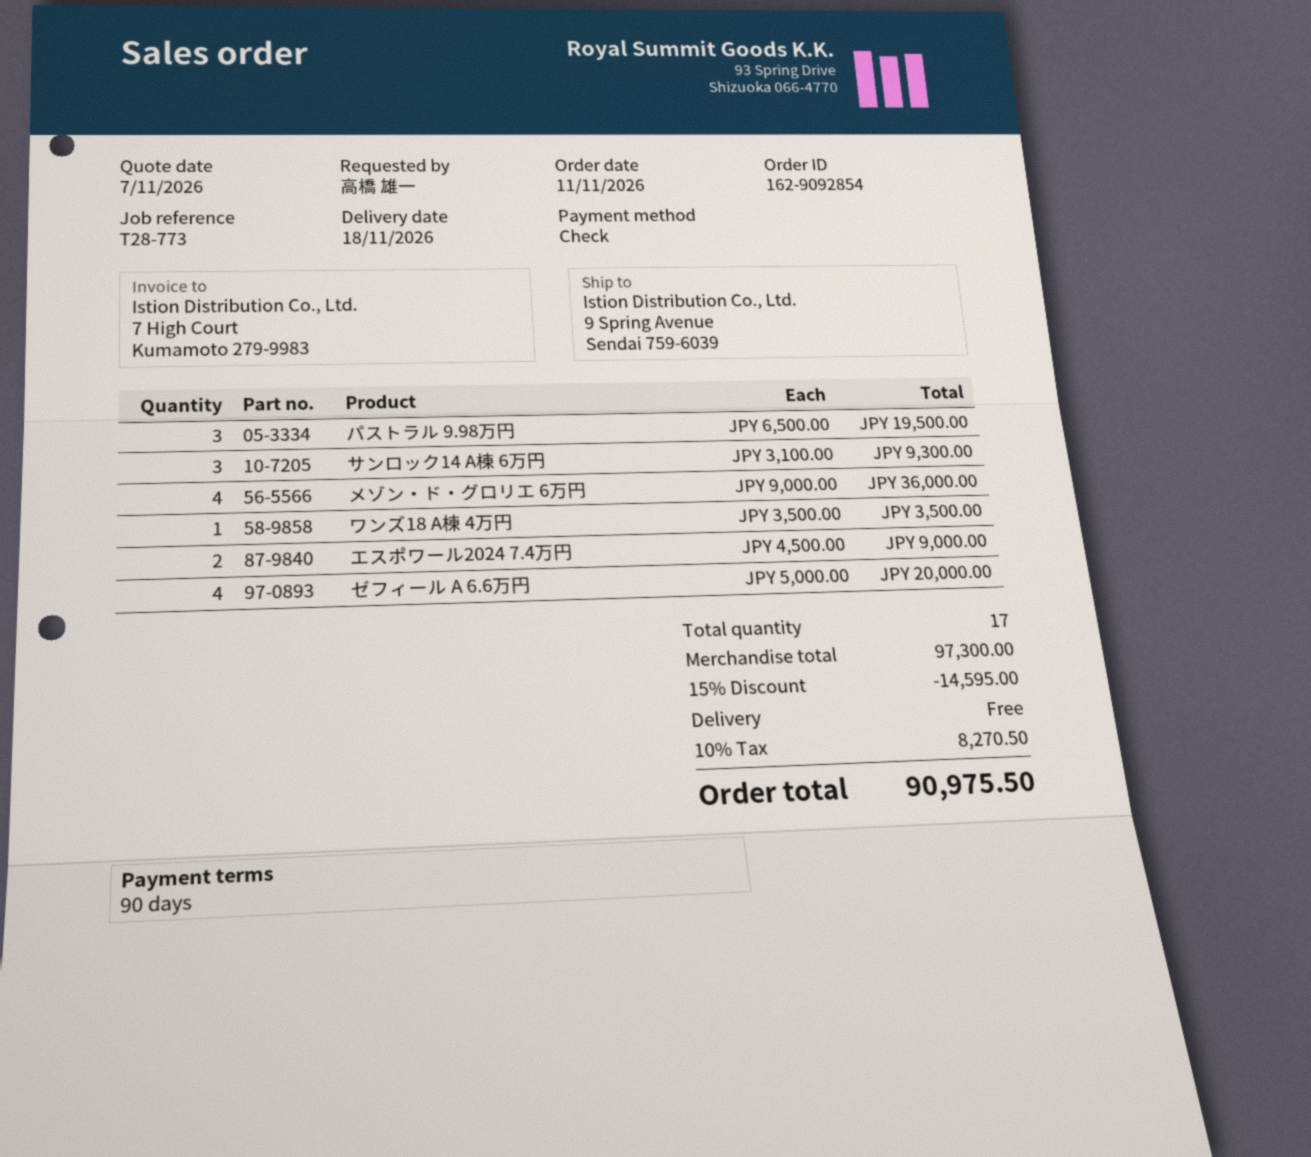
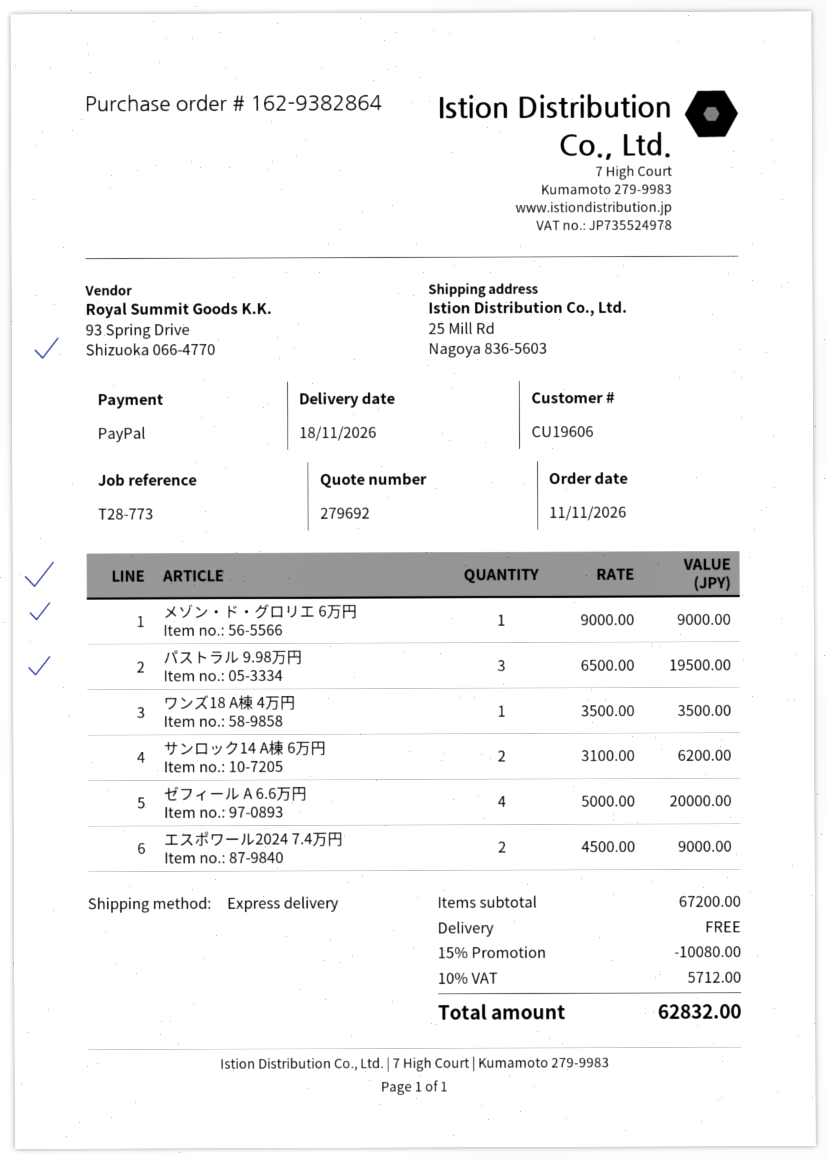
order number: 162-9092854 -> 162-9382864
payment method: cheque -> PayPal
ship to: 9 Spring Avenue, Sendai 759-6039 -> 25 Mill Rd, Nagoya 836-5603
サンロック14 A棟 6万円: 3 x 3100.00 = 9300.00 -> 2 x 3100.00 = 6200.00
メゾン・ド・グロリエ 6万円: 4 x 9000.00 = 36000.00 -> 1 x 9000.00 = 9000.00
subtotal: 97300.00 -> 67200.00
discount: 15% = 14595.00 -> 15% = 10080.00
tax: 10% = 8270.50 -> 10% = 5712.00
total: 90975.50 -> 62832.00

